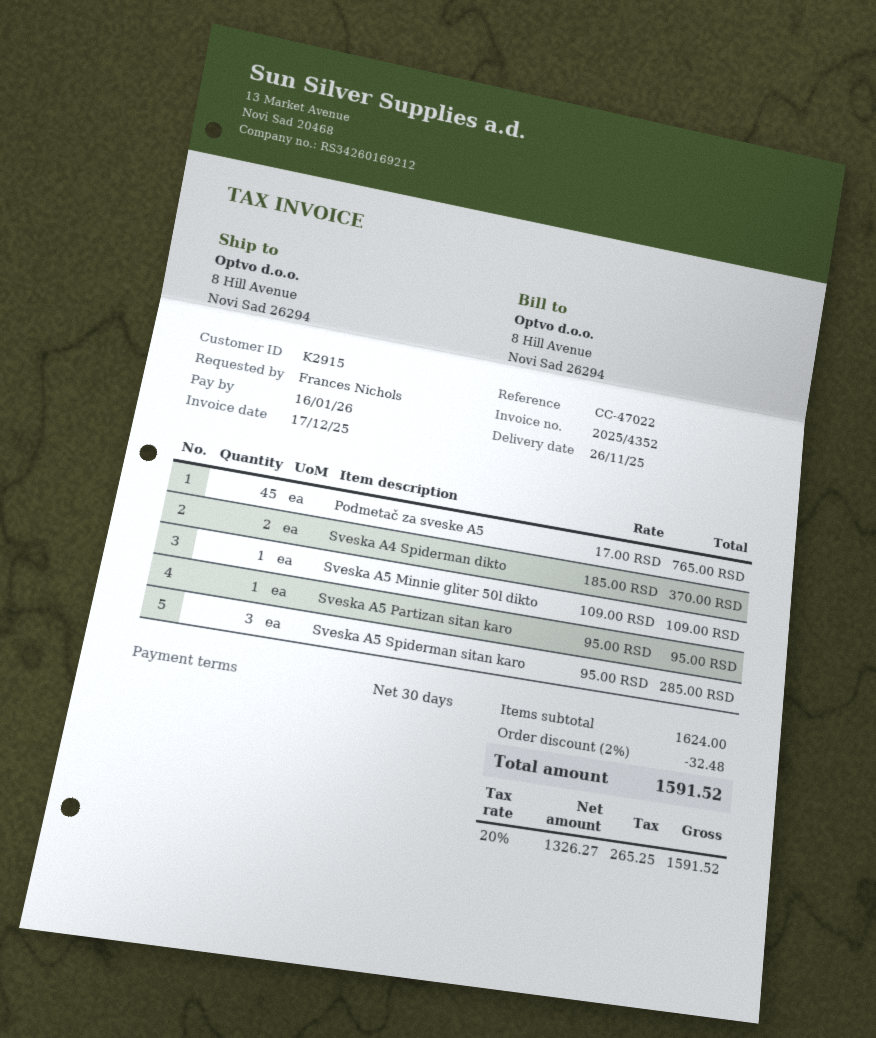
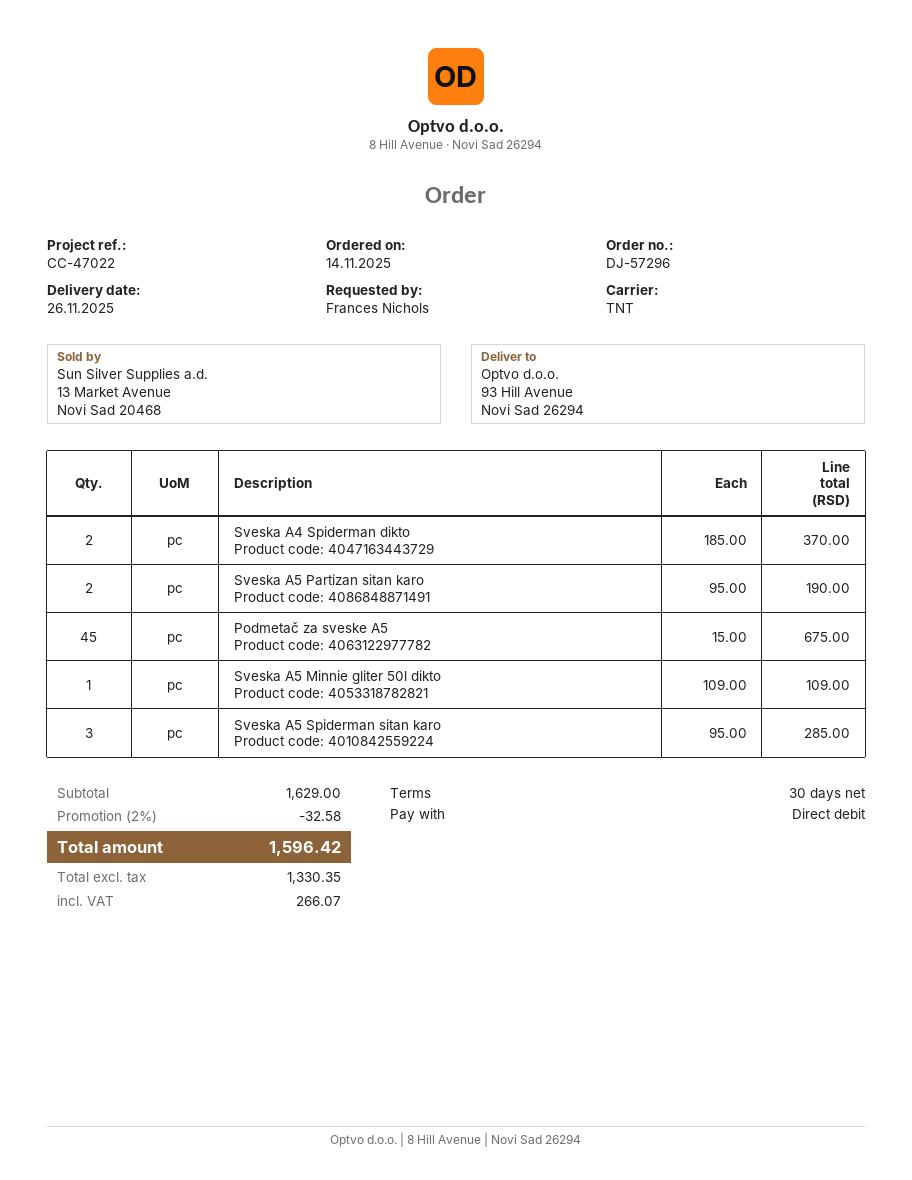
ship to: 8 Hill Avenue, Novi Sad 26294 -> 93 Hill Avenue, Novi Sad 26294
Podmetač za sveske A5: 45 x 17.00 = 765.00 -> 45 x 15.00 = 675.00
Sveska A5 Partizan sitan karo: 1 x 95.00 = 95.00 -> 2 x 95.00 = 190.00
subtotal: 1624.00 -> 1629.00
discount: 2% = 32.48 -> 2% = 32.58
net: 1326.27 -> 1330.35
tax: 265.25 -> 266.07
total: 1591.52 -> 1596.42

